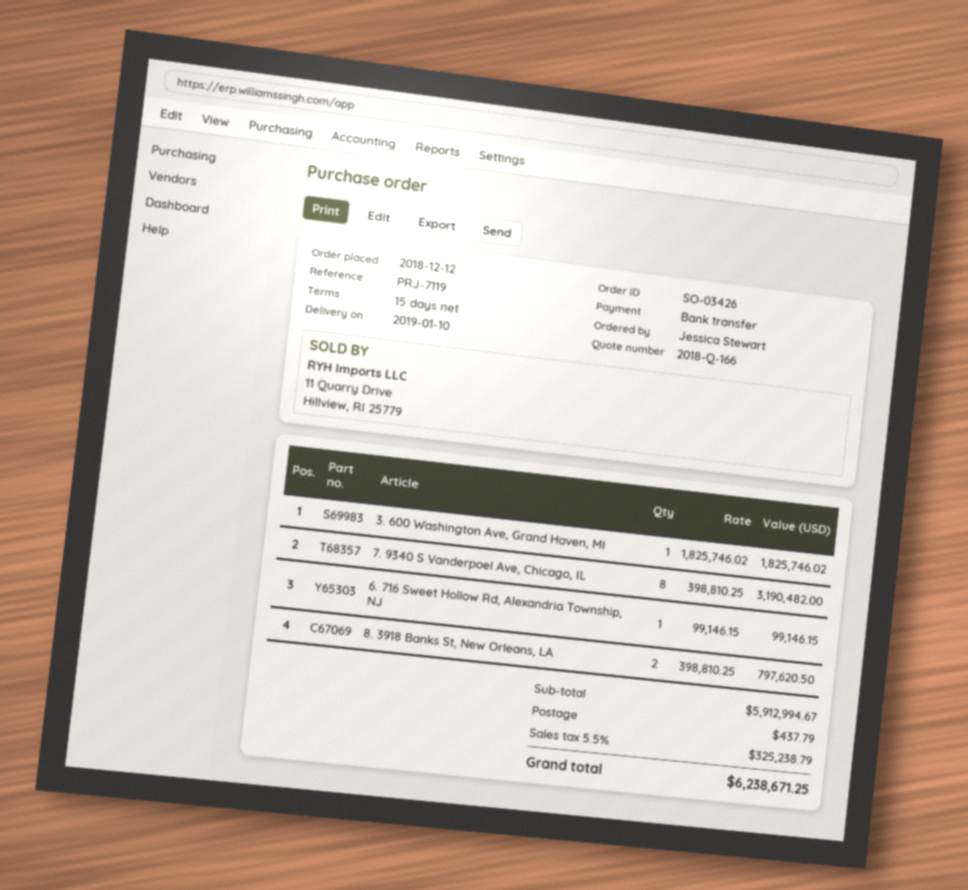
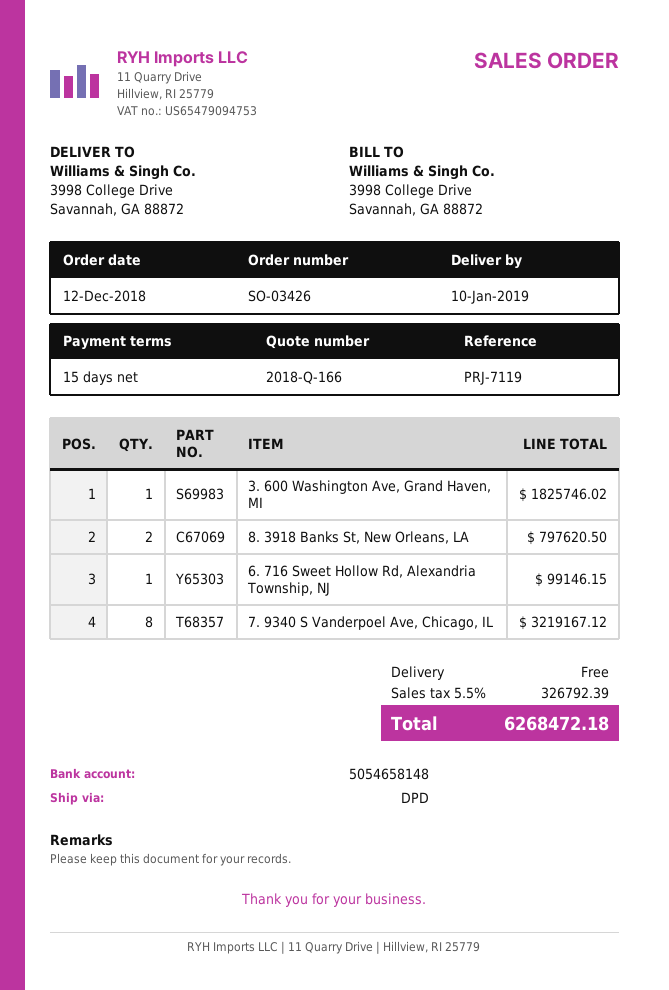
7. 9340 S Vanderpoel Ave, Chicago, IL: 8 for 3190482.00 -> 8 for 3219167.12
shipping: 437.79 -> 0.00
tax: 5.5% = 325238.79 -> 5.5% = 326792.39
total: 6238671.25 -> 6268472.18

